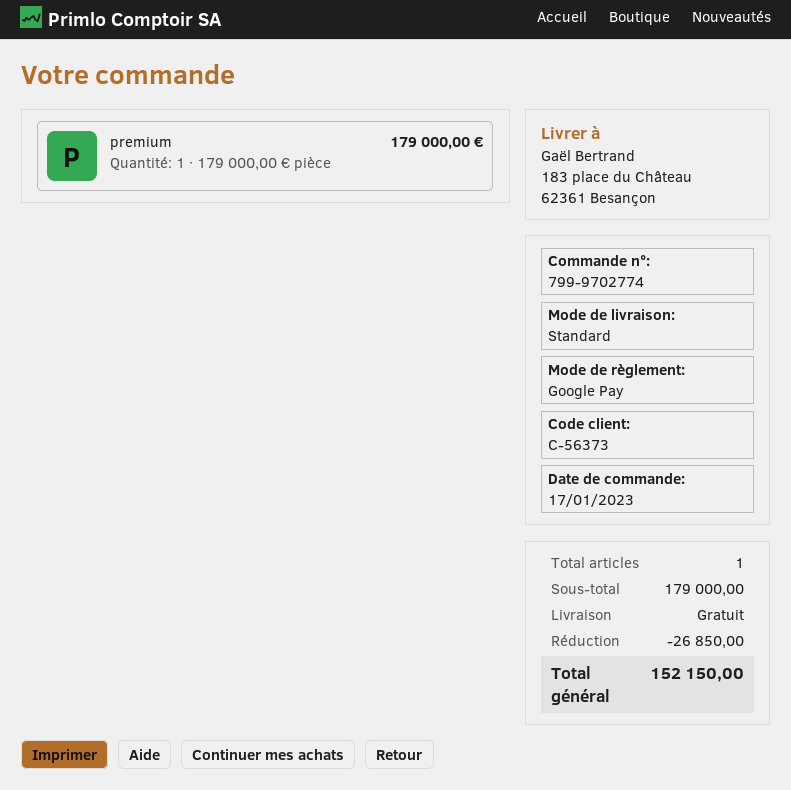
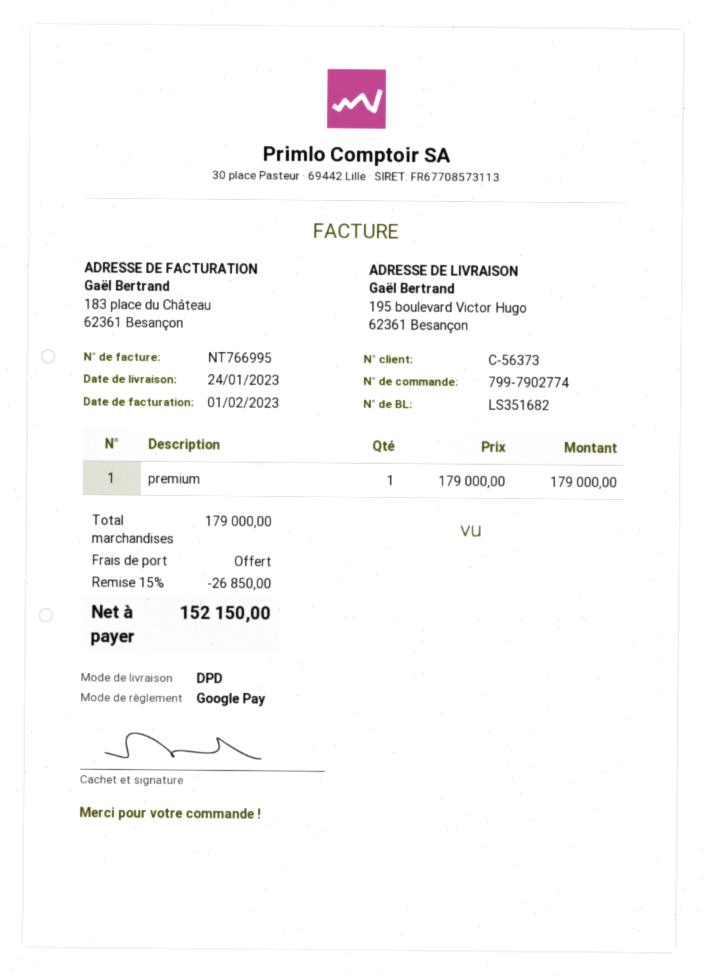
order number: 799-9702774 -> 799-7902774
shipping method: standard -> DPD
ship to: 183 place du Château, 62361 Besançon -> 195 boulevard Victor Hugo, 62361 Besançon

